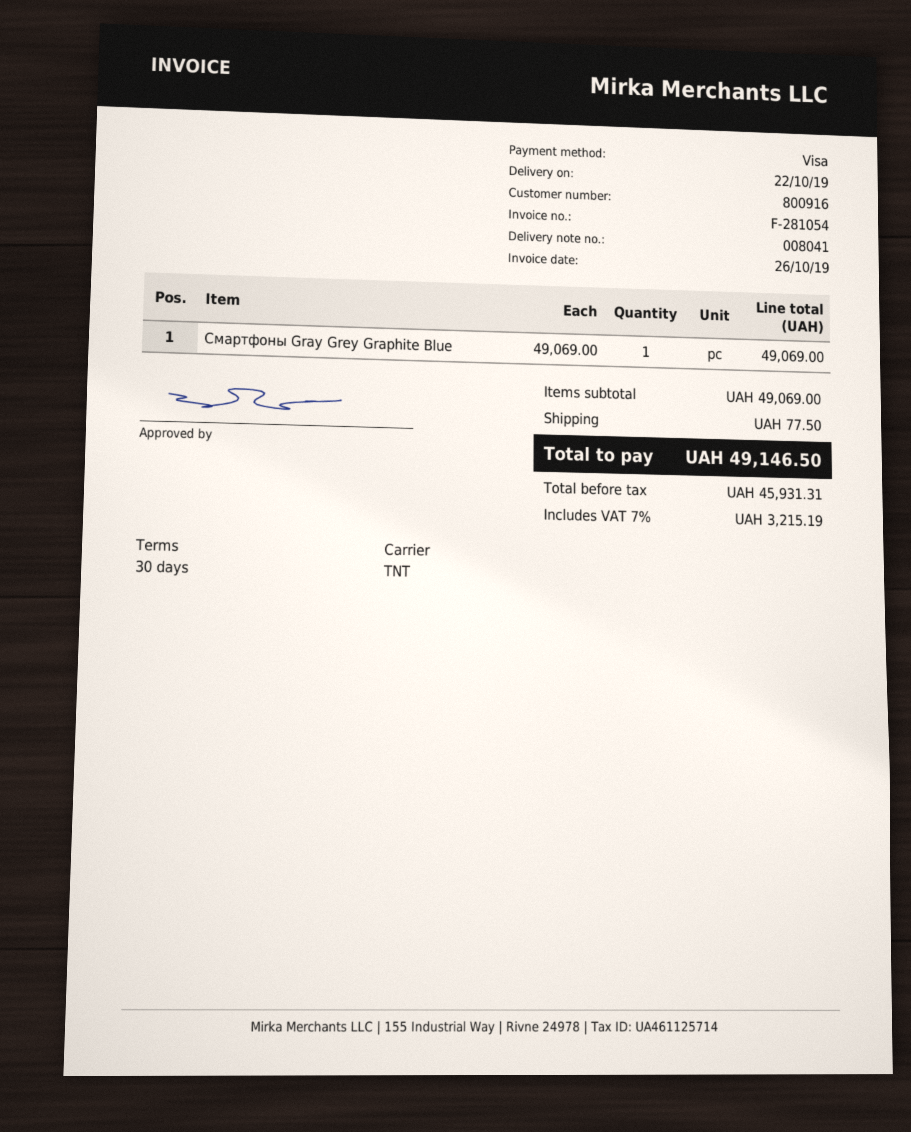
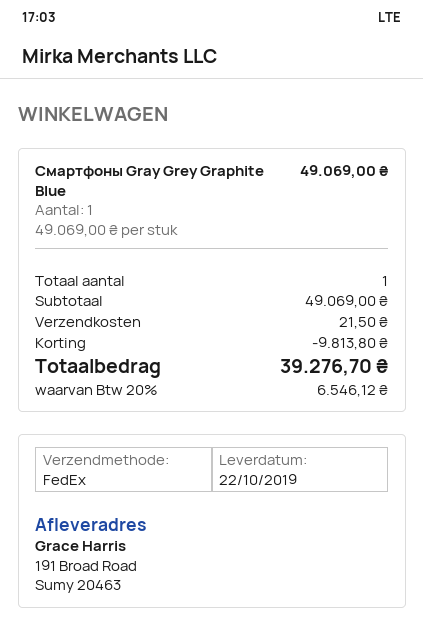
shipping method: TNT -> FedEx
discount: none -> 9813.80
shipping: 77.50 -> 21.50
tax: 7% = 3215.19 -> 20% = 6546.12
total: 49146.50 -> 39276.70

